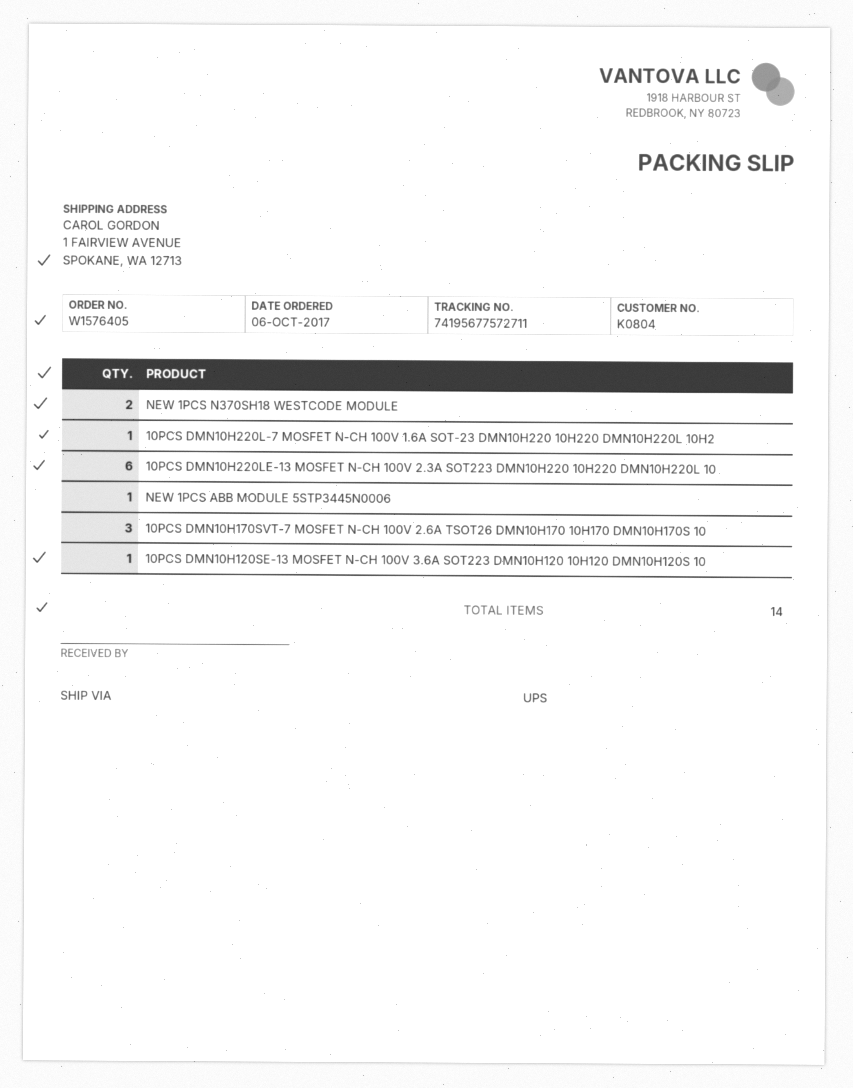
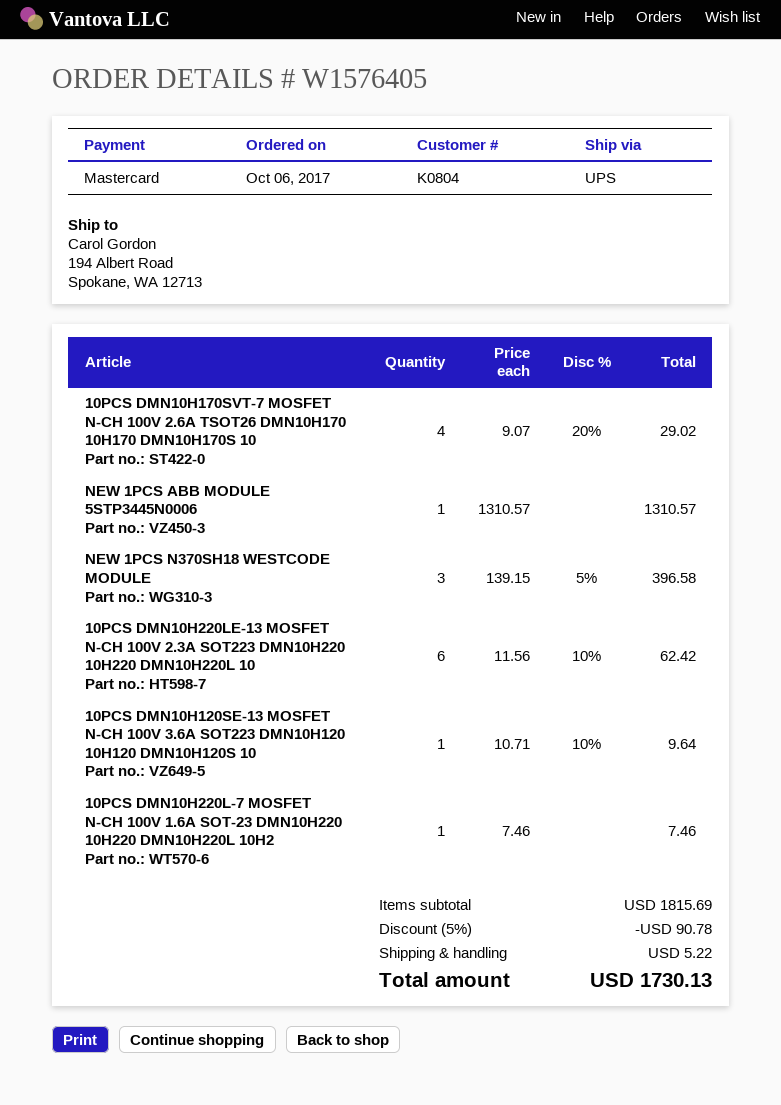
ship to: 1 FAIRVIEW AVENUE, SPOKANE, WA 12713 -> 194 Albert Road, Spokane, WA 12713
NEW 1PCS N370SH18 WESTCODE MODULE: 2 -> 3
10PCS DMN10H170SVT-7 MOSFET N-CH 100V 2.6A TSOT26 DMN10H170 10H170 DMN10H170S 10: 3 -> 4

